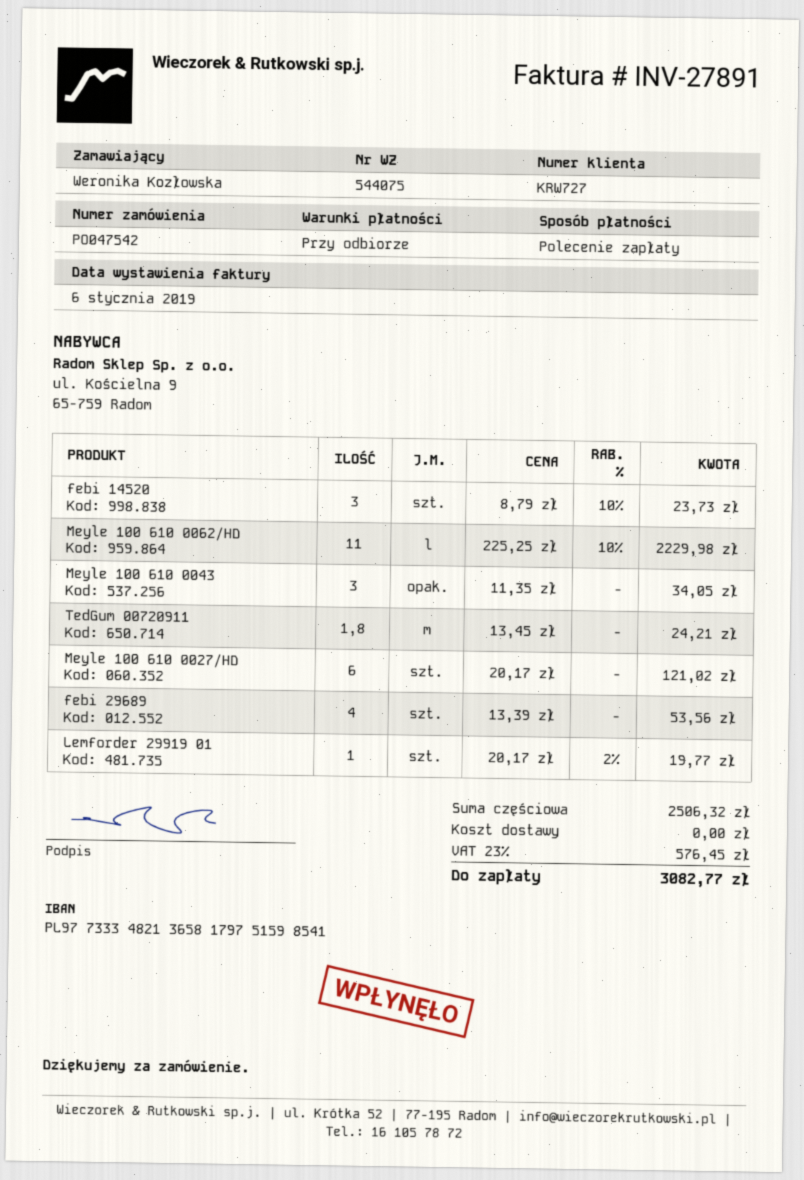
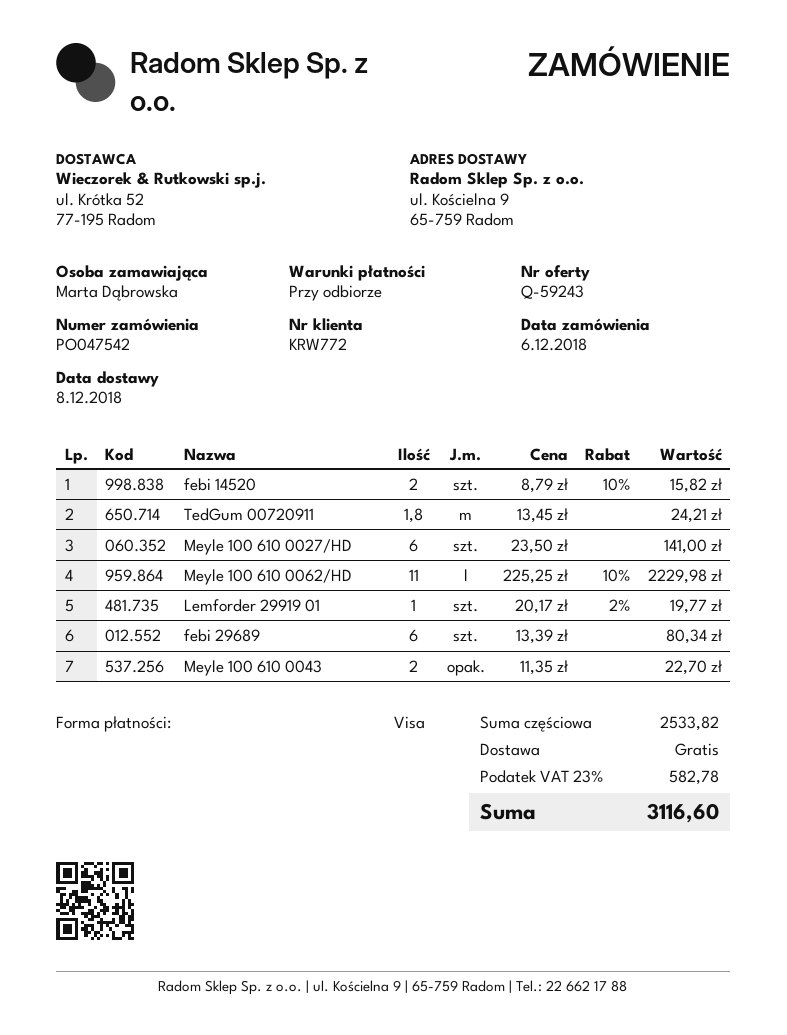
customer number: KRW727 -> KRW772
ordered by: Weronika Kozłowska -> Marta Dąbrowska
payment method: direct debit -> Visa
febi 14520: 3 x 8.79 - 10% = 23.73 -> 2 x 8.79 - 10% = 15.82
Meyle 100 610 0043: 3 x 11.35 = 34.05 -> 2 x 11.35 = 22.70
Meyle 100 610 0027/HD: 6 x 20.17 = 121.02 -> 6 x 23.50 = 141.00
febi 29689: 4 x 13.39 = 53.56 -> 6 x 13.39 = 80.34
subtotal: 2506.32 -> 2533.82
tax: 23% = 576.45 -> 23% = 582.78
total: 3082.77 -> 3116.60

